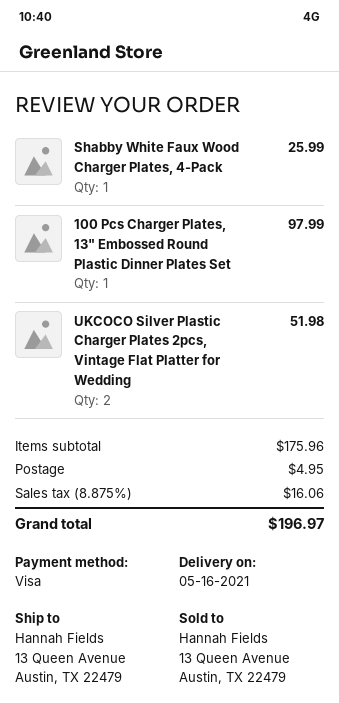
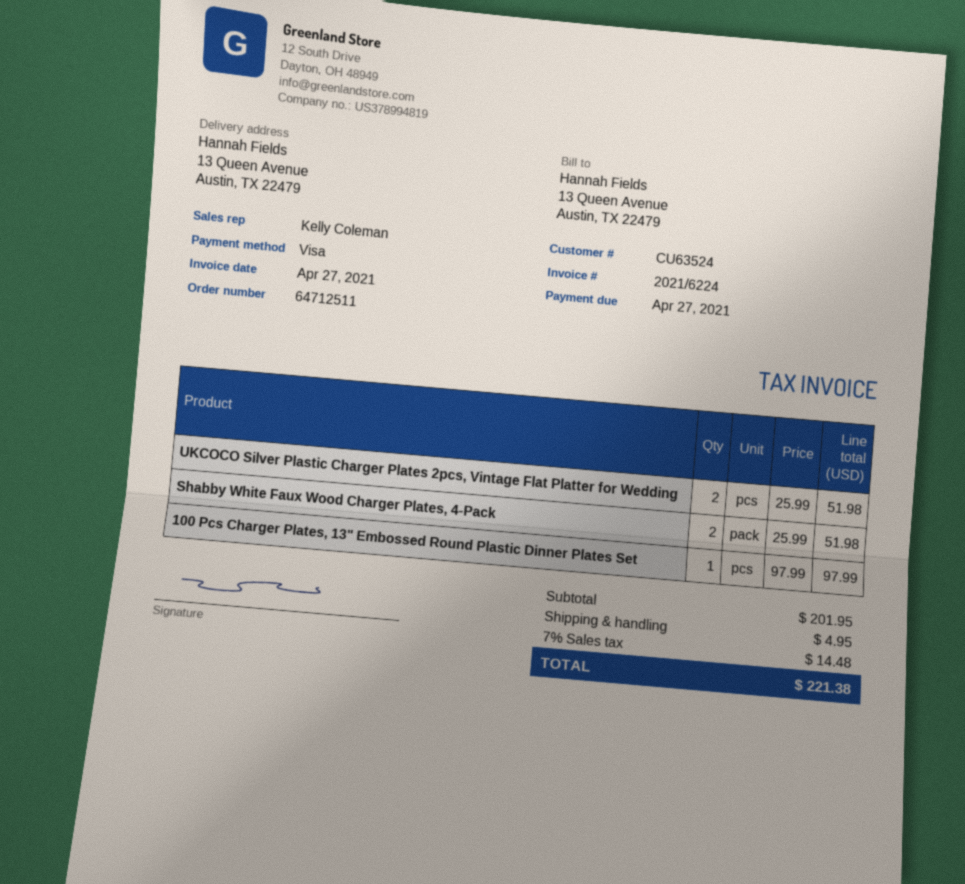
Shabby White Faux Wood Charger Plates, 4-Pack: 1 for 25.99 -> 2 for 51.98
subtotal: 175.96 -> 201.95
tax: 8.875% = 16.06 -> 7% = 14.48
total: 196.97 -> 221.38

